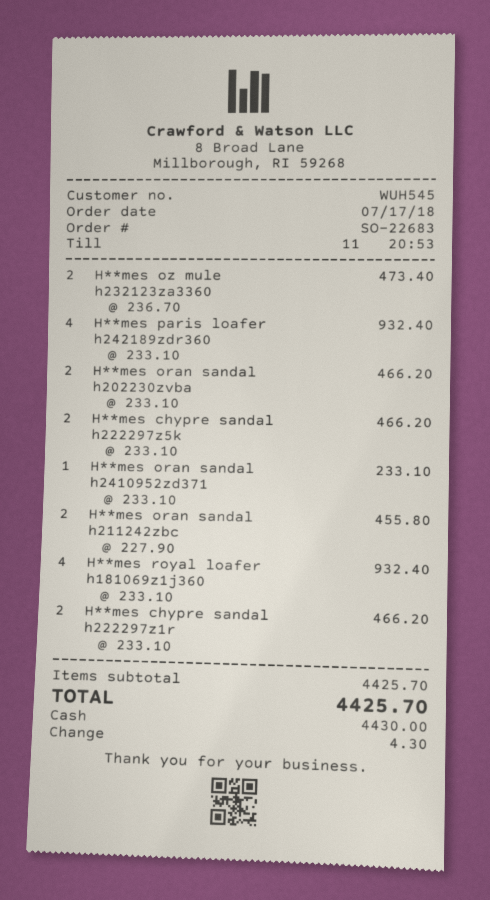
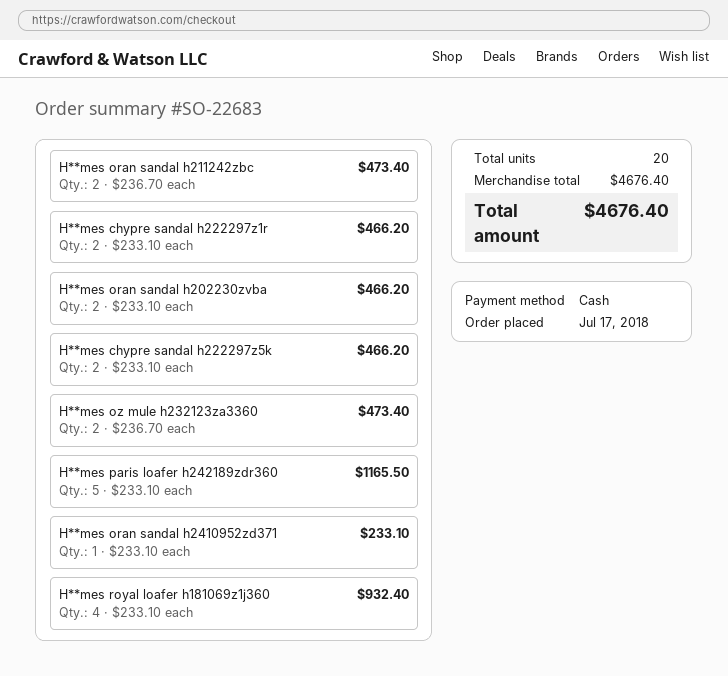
H**mes paris loafer h242189zdr360: 4 x 233.10 = 932.40 -> 5 x 233.10 = 1165.50
H**mes oran sandal h211242zbc: 2 x 227.90 = 455.80 -> 2 x 236.70 = 473.40
subtotal: 4425.70 -> 4676.40
total: 4425.70 -> 4676.40

